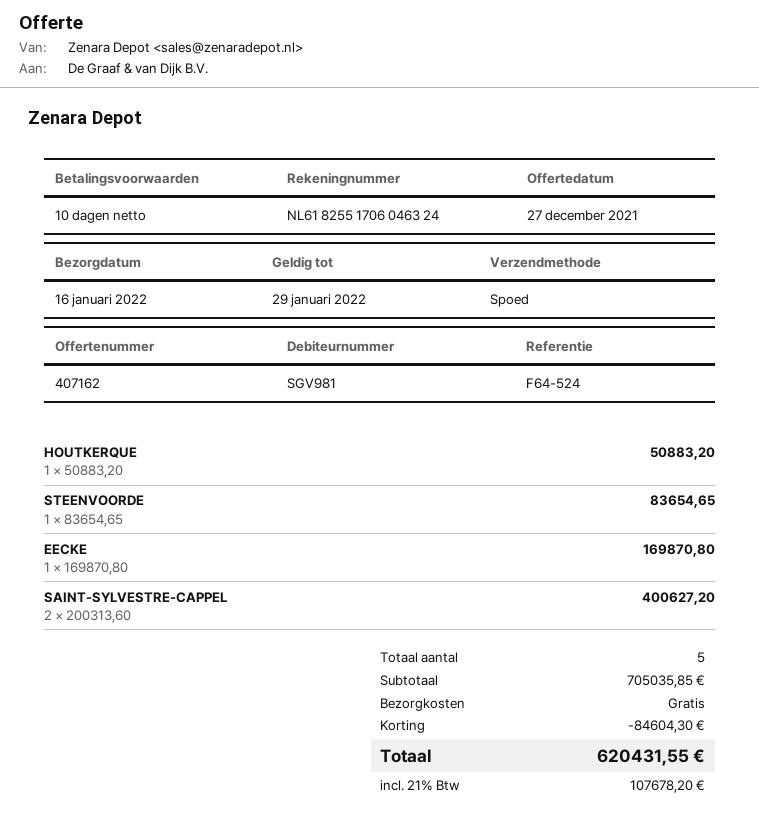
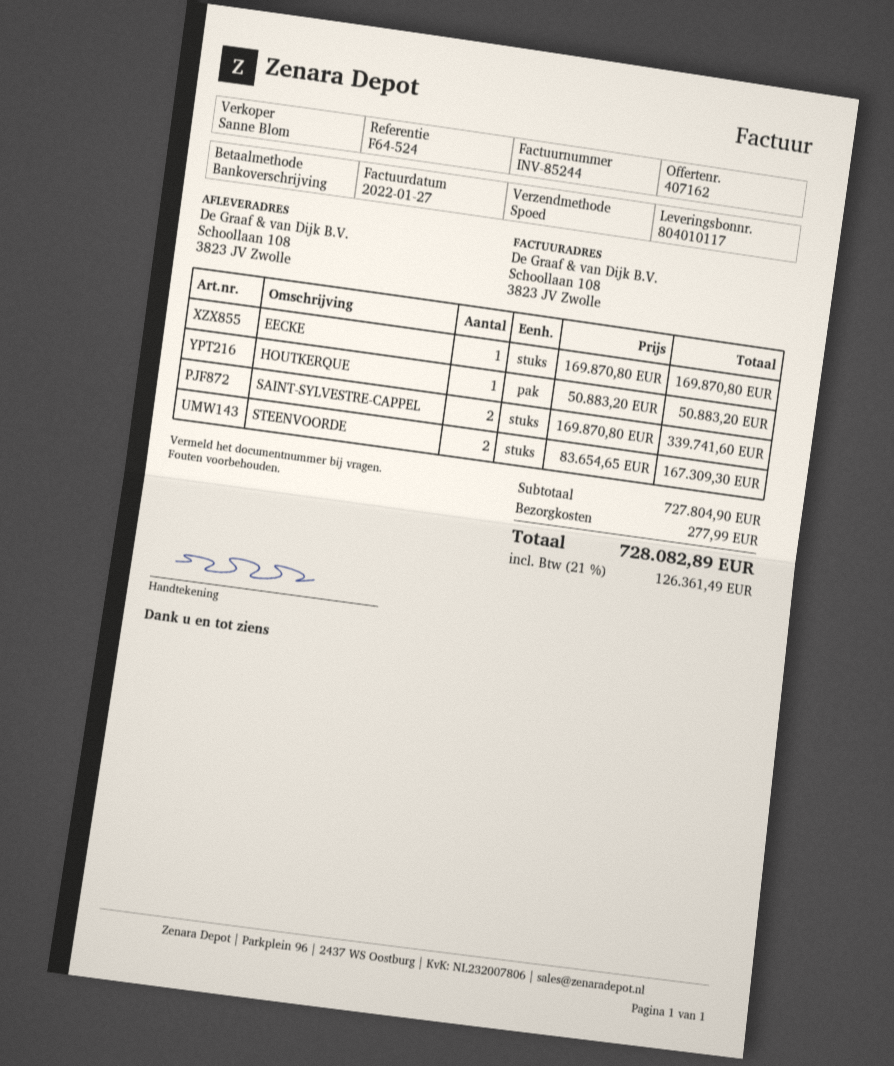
STEENVOORDE: 1 x 83654.65 = 83654.65 -> 2 x 83654.65 = 167309.30
SAINT-SYLVESTRE-CAPPEL: 2 x 200313.60 = 400627.20 -> 2 x 169870.80 = 339741.60
subtotal: 705035.85 -> 727804.90
discount: 84604.30 -> none
shipping: 0.00 -> 277.99
tax: 21% = 107678.20 -> 21% = 126361.49
total: 620431.55 -> 728082.89

